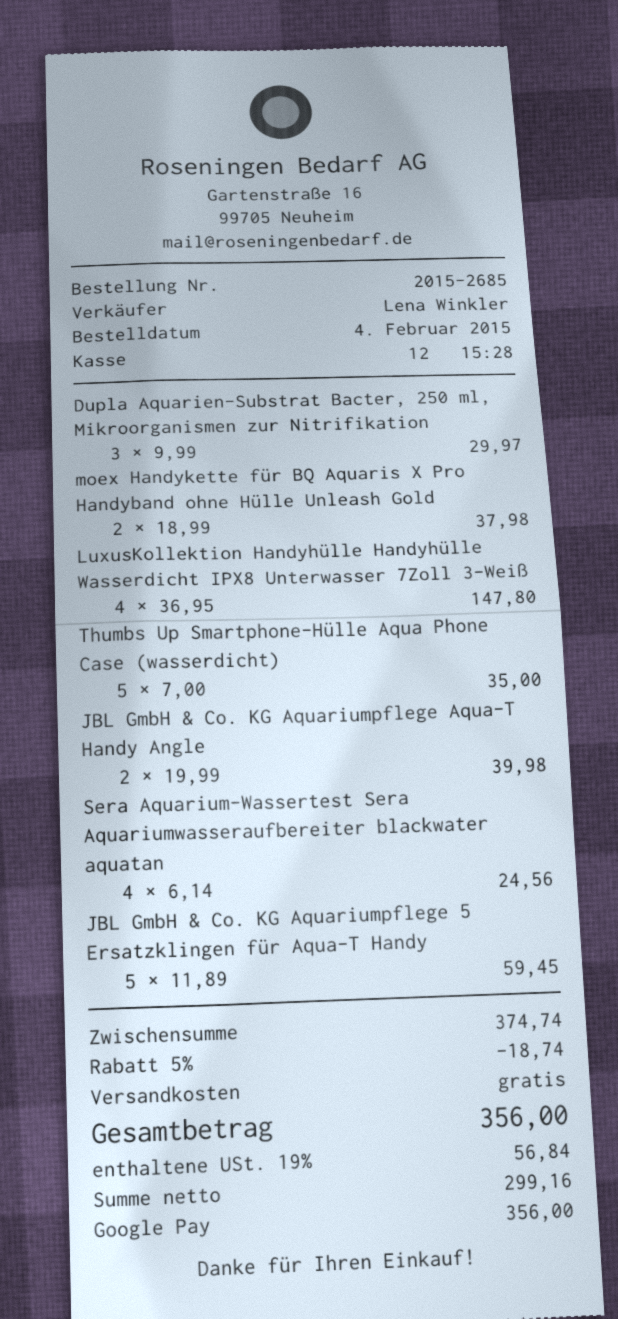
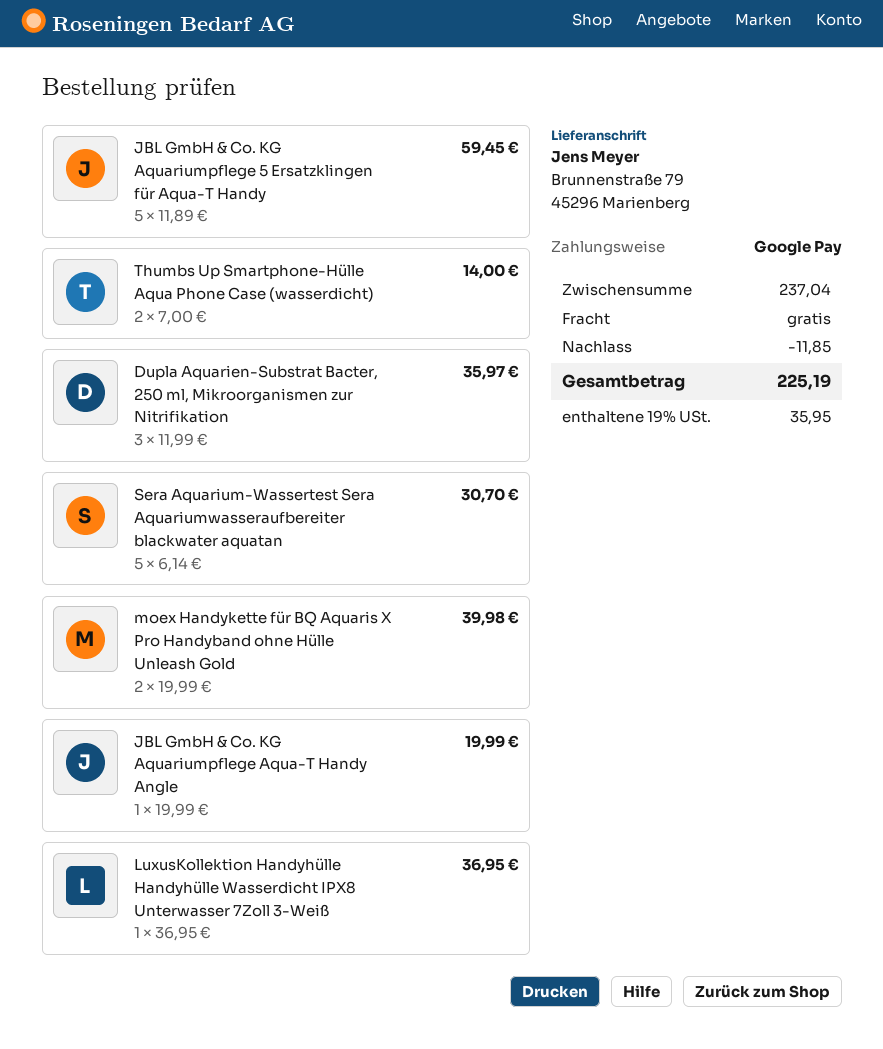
Dupla Aquarien-Substrat Bacter, 250 ml, Mikroorganismen zur Nitrifikation: 3 x 9.99 = 29.97 -> 3 x 11.99 = 35.97
moex Handykette für BQ Aquaris X Pro Handyband ohne Hülle Unleash Gold: 2 x 18.99 = 37.98 -> 2 x 19.99 = 39.98
LuxusKollektion Handyhülle Handyhülle Wasserdicht IPX8 Unterwasser 7Zoll 3-Weiß: 4 x 36.95 = 147.80 -> 1 x 36.95 = 36.95
Thumbs Up Smartphone-Hülle Aqua Phone Case (wasserdicht): 5 x 7.00 = 35.00 -> 2 x 7.00 = 14.00
JBL GmbH & Co. KG Aquariumpflege Aqua-T Handy Angle: 2 x 19.99 = 39.98 -> 1 x 19.99 = 19.99
Sera Aquarium-Wassertest Sera Aquariumwasseraufbereiter blackwater aquatan: 4 x 6.14 = 24.56 -> 5 x 6.14 = 30.70
subtotal: 374.74 -> 237.04
discount: 18.74 -> 11.85
tax: 19% = 56.84 -> 19% = 35.95
total: 356.00 -> 225.19

